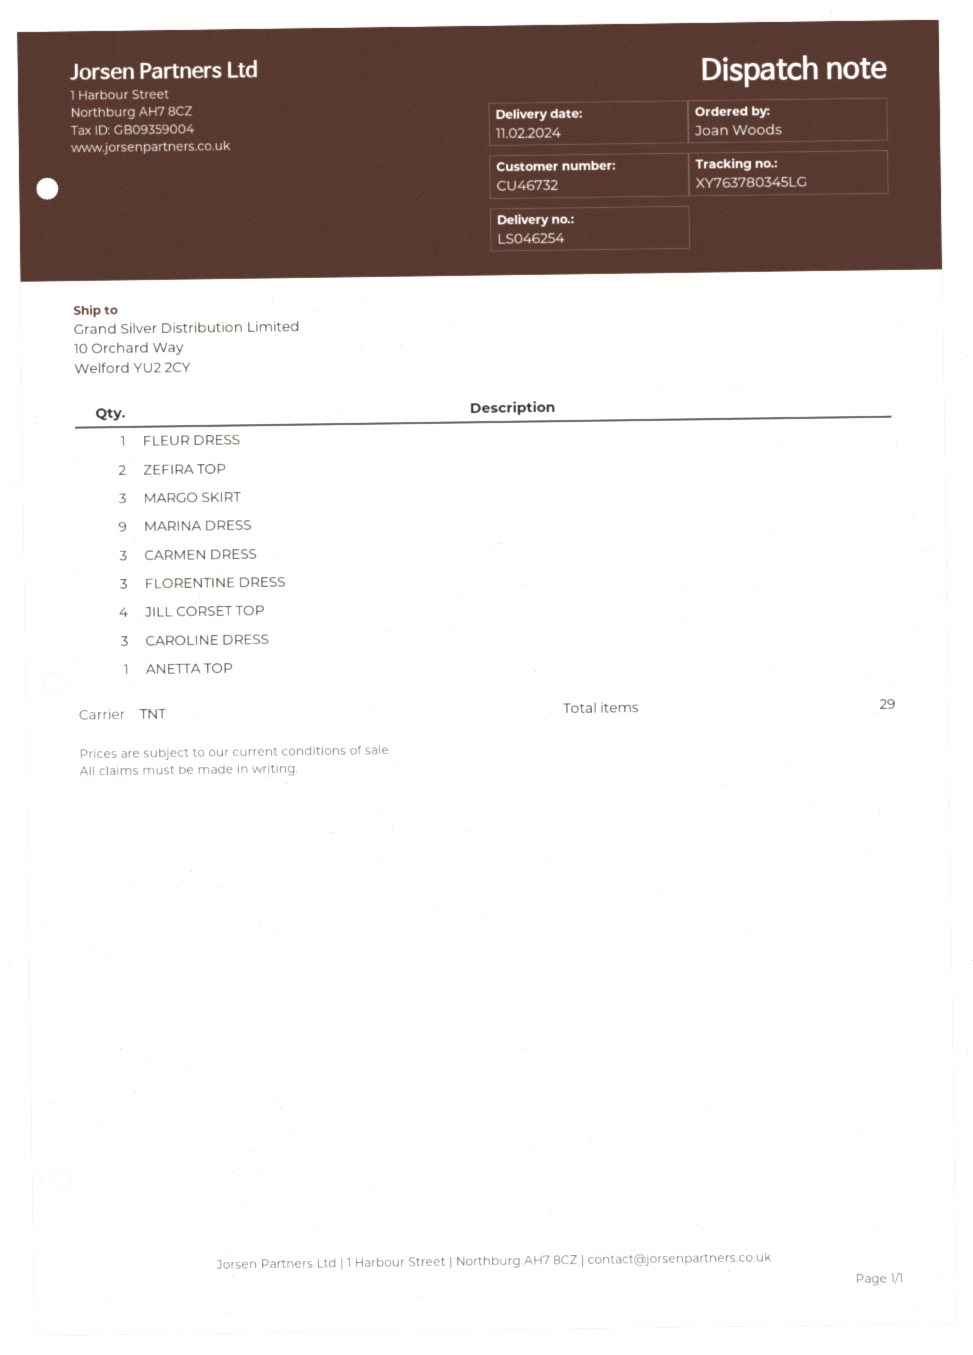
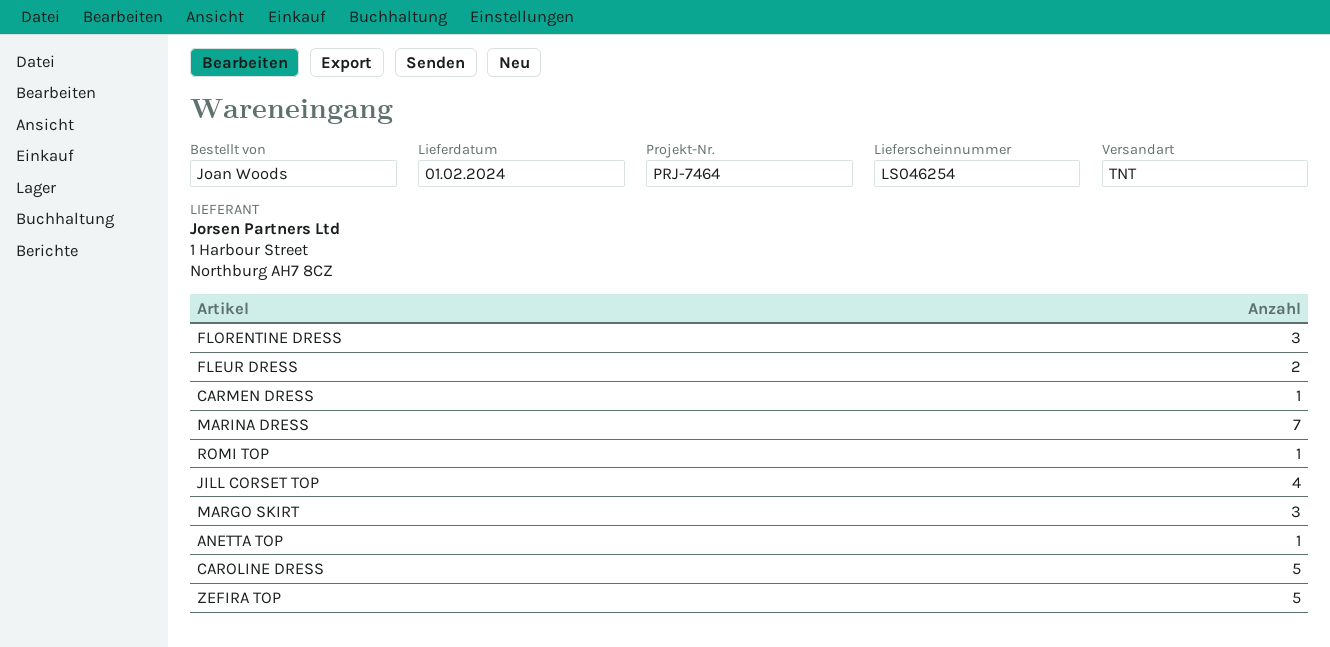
delivery date: 2024-02-11 -> 2024-02-01
FLEUR DRESS: 1 -> 2
ZEFIRA TOP: 2 -> 5
MARINA DRESS: 9 -> 7
CARMEN DRESS: 3 -> 1
CAROLINE DRESS: 3 -> 5
ROMI TOP: none -> 1

